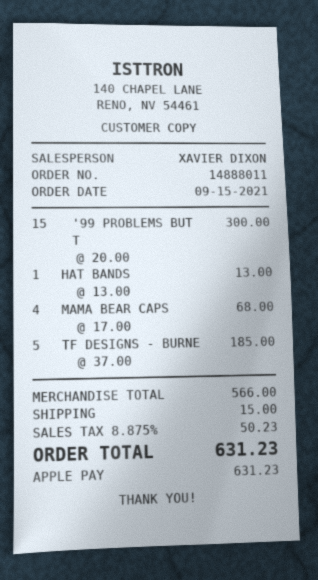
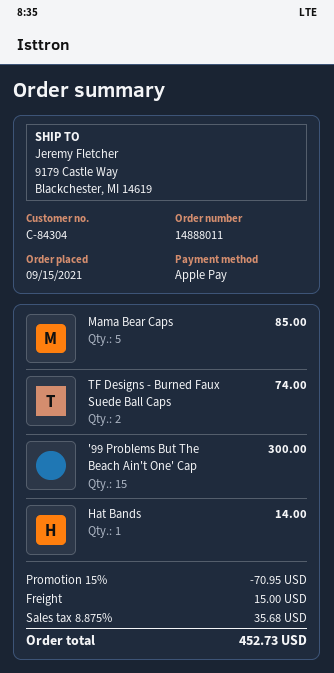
HAT BANDS: 1 for 13.00 -> 1 for 14.00
MAMA BEAR CAPS: 4 for 68.00 -> 5 for 85.00
TF DESIGNS - BURNE: 5 for 185.00 -> 2 for 74.00
discount: none -> 15% = 70.95
tax: 8.875% = 50.23 -> 8.875% = 35.68
total: 631.23 -> 452.73

